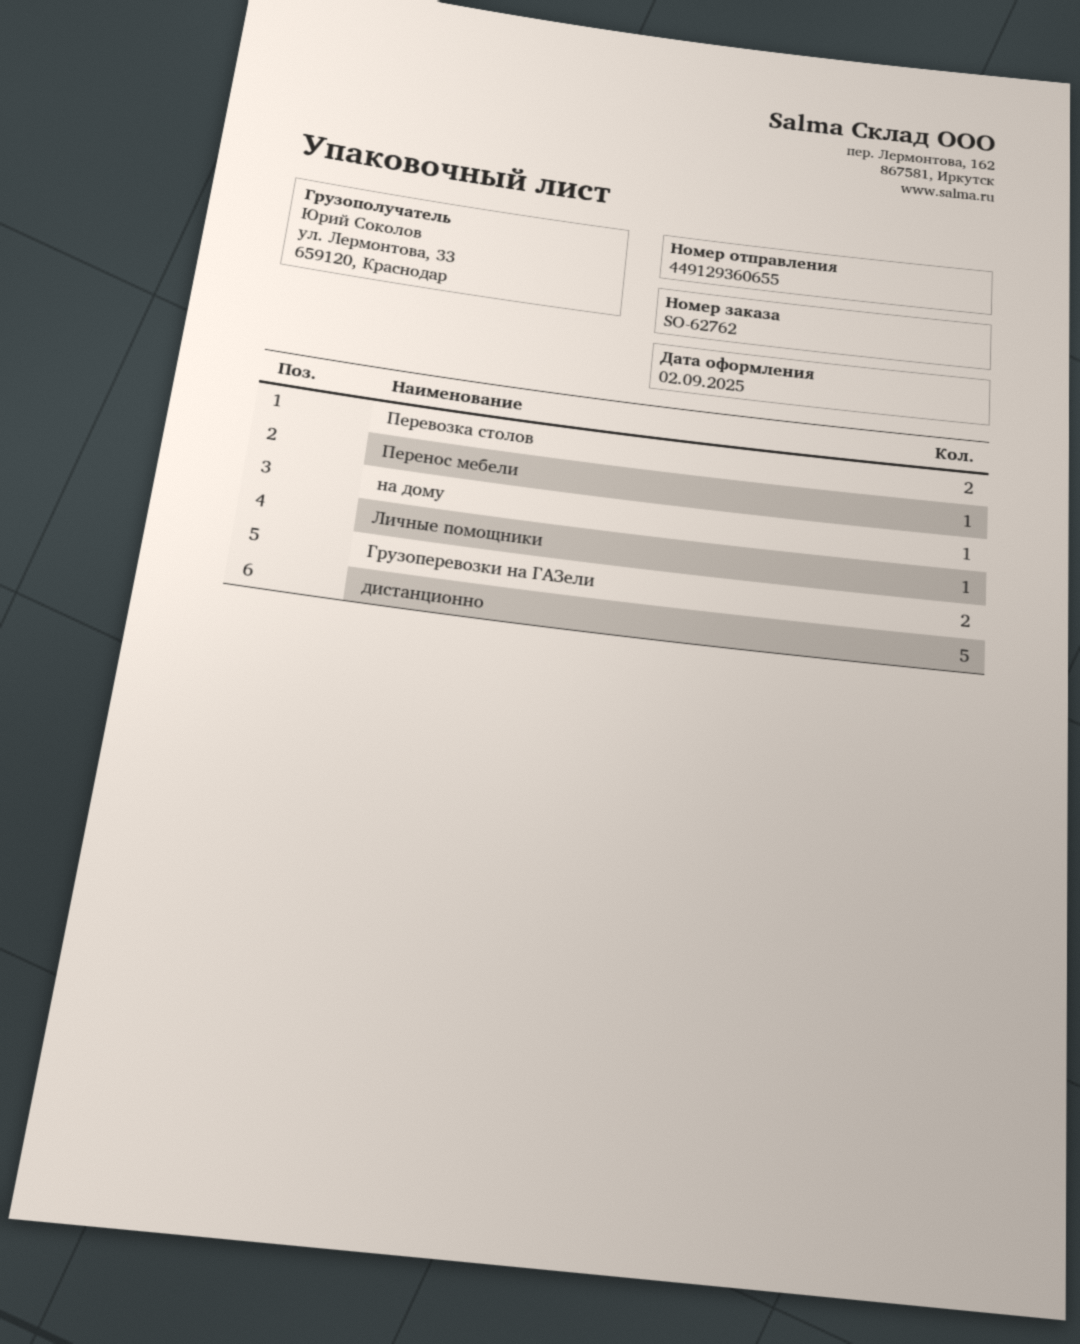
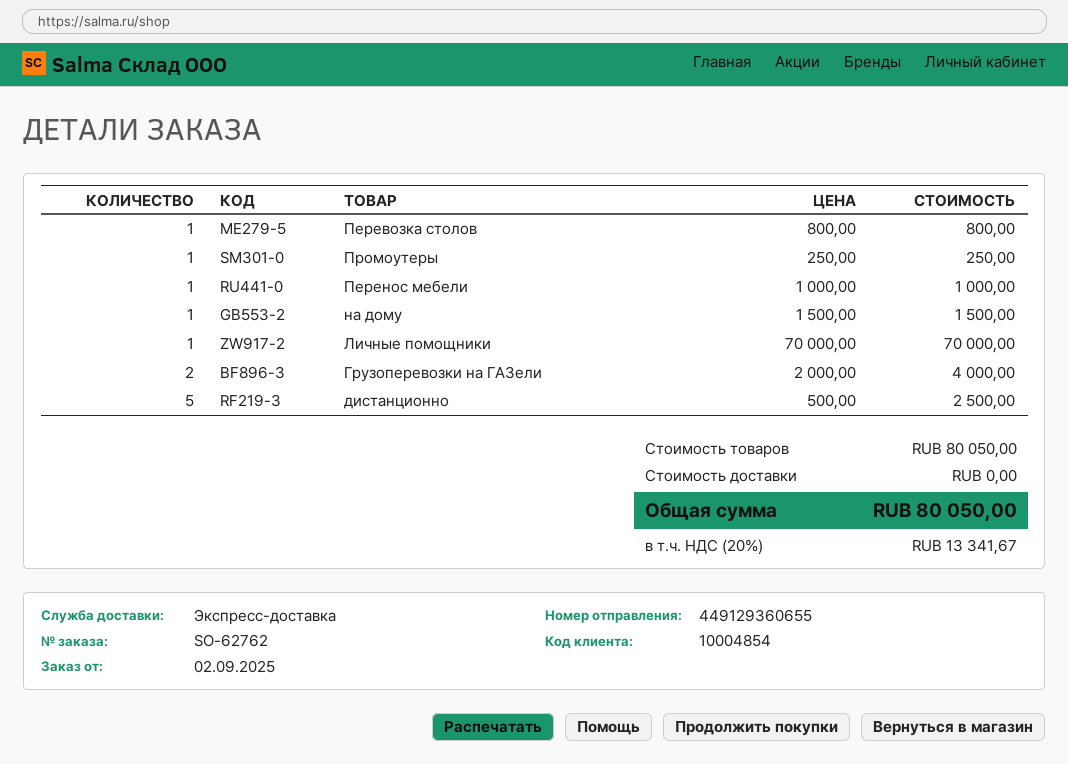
Перевозка столов: 2 -> 1
Промоутеры: none -> 1

